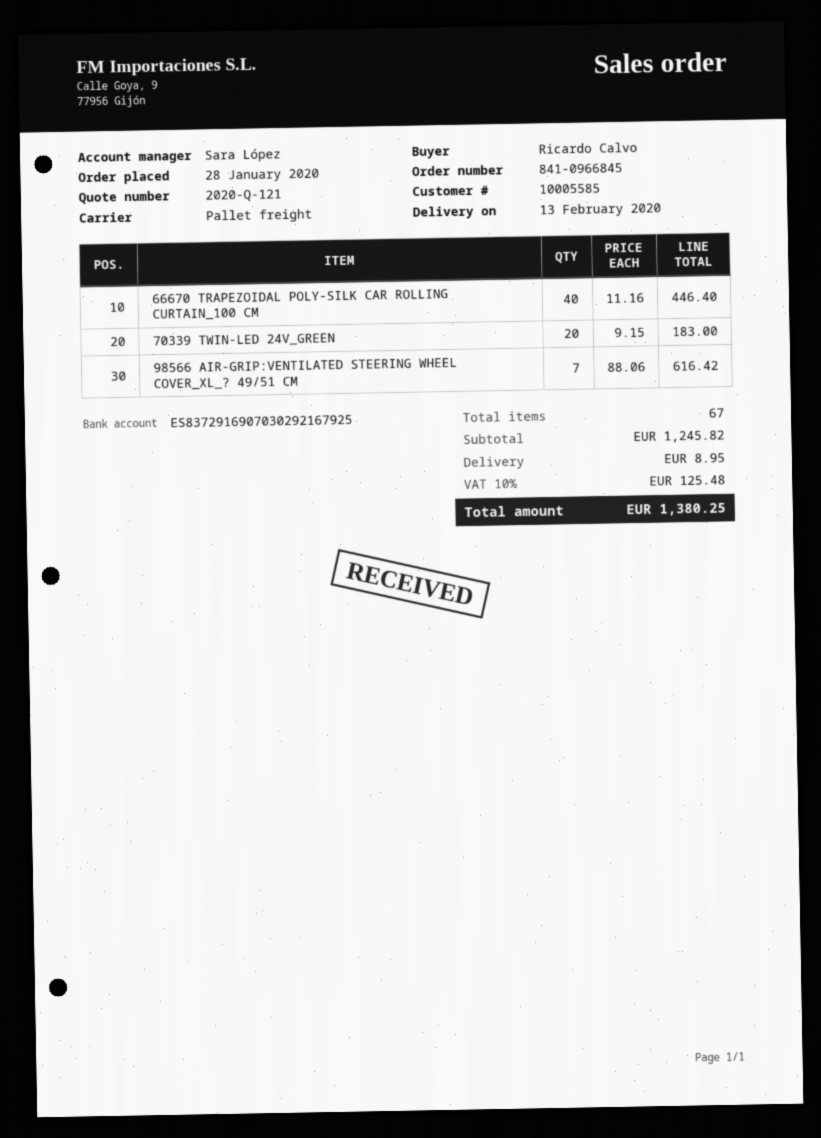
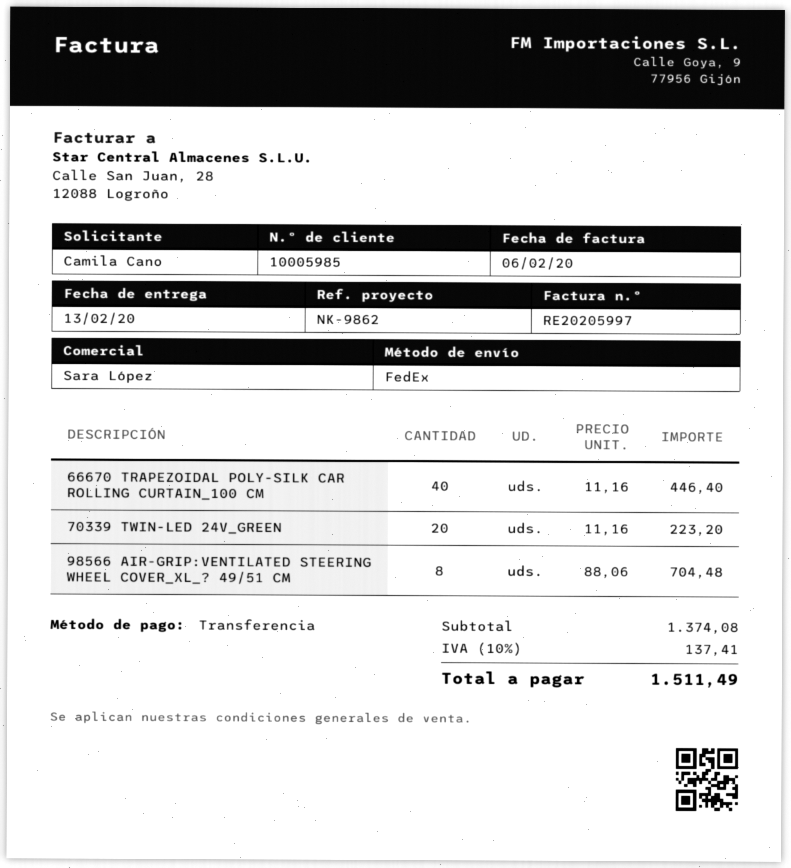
customer number: 10005585 -> 10005985
ordered by: Ricardo Calvo -> Camila Cano
shipping method: pallet freight -> FedEx
70339 TWIN-LED 24V_GREEN: 20 x 9.15 = 183.00 -> 20 x 11.16 = 223.20
98566 AIR-GRIP:VENTILATED STEERING WHEEL COVER_XL_? 49/51 CM: 7 x 88.06 = 616.42 -> 8 x 88.06 = 704.48
subtotal: 1245.82 -> 1374.08
shipping: 8.95 -> none
tax: 10% = 125.48 -> 10% = 137.41
total: 1380.25 -> 1511.49

